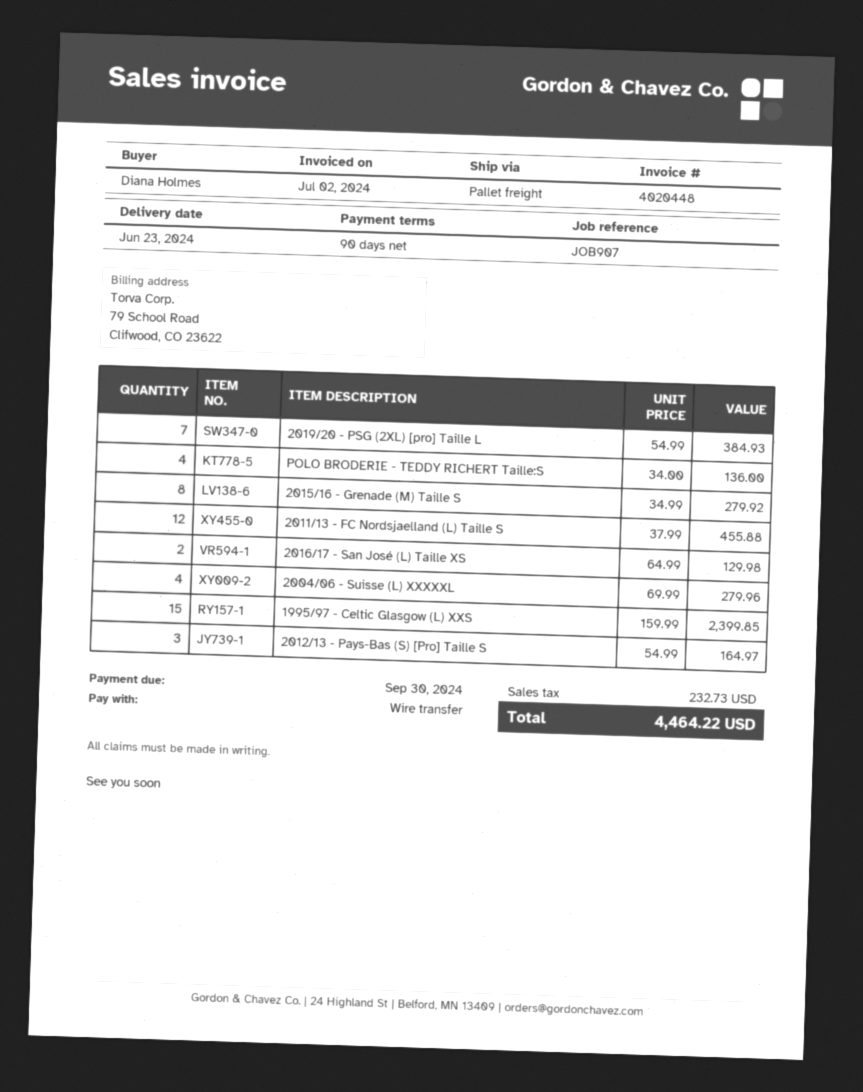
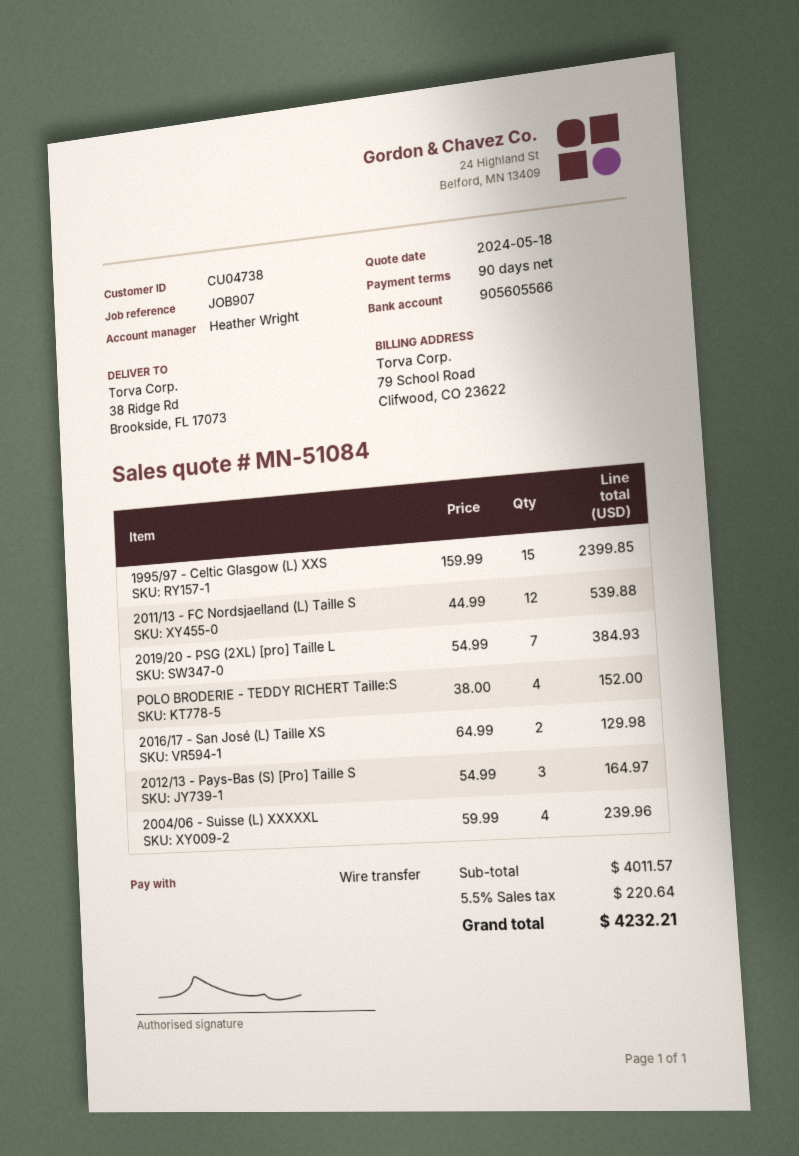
POLO BRODERIE - TEDDY RICHERT Taille:S: 4 x 34.00 = 136.00 -> 4 x 38.00 = 152.00
2015/16 - Grenade (M) Taille S: 8 x 34.99 = 279.92 -> none
2011/13 - FC Nordsjaelland (L) Taille S: 12 x 37.99 = 455.88 -> 12 x 44.99 = 539.88
2004/06 - Suisse (L) XXXXXL: 4 x 69.99 = 279.96 -> 4 x 59.99 = 239.96
tax: 232.73 -> 220.64
total: 4464.22 -> 4232.21

